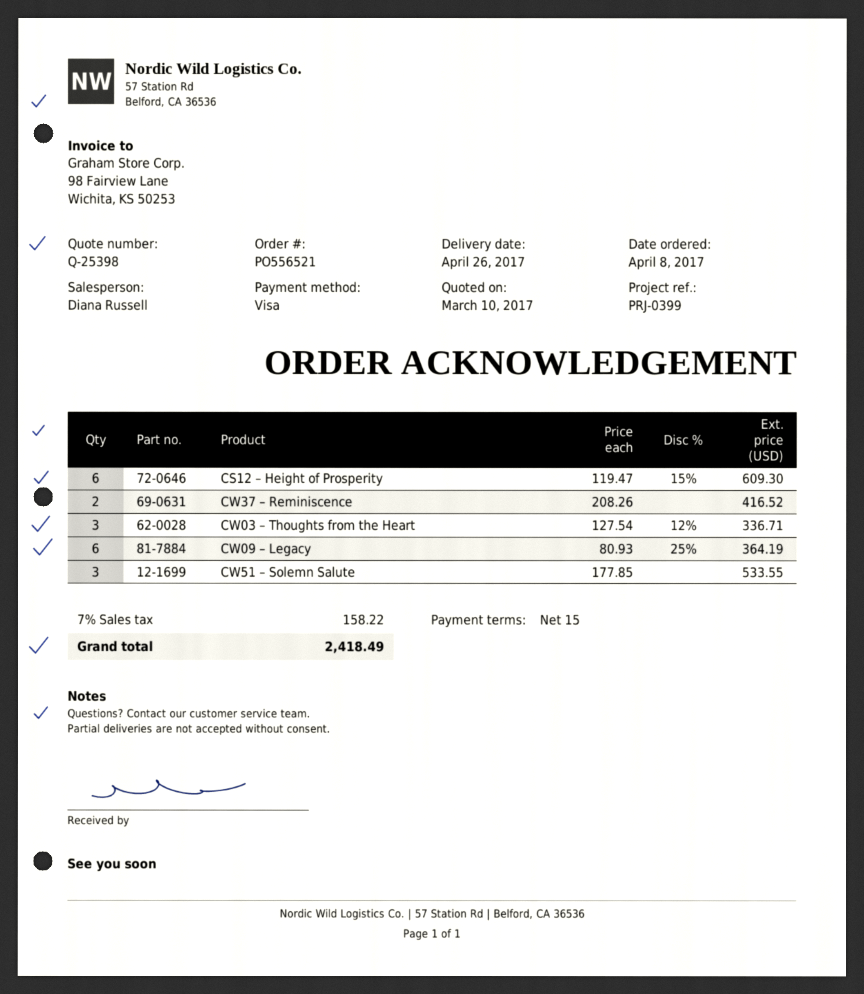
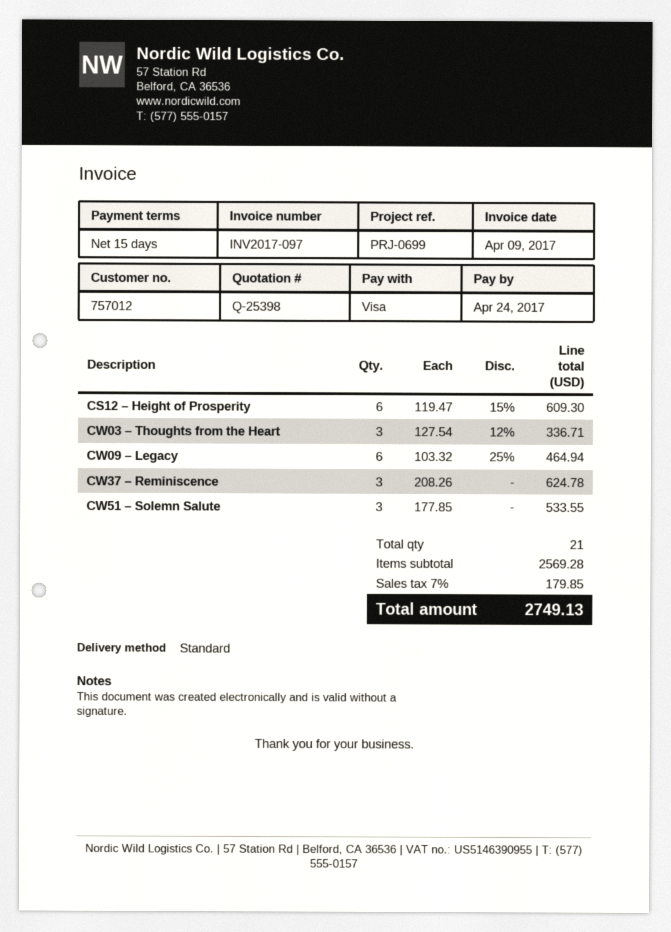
reference: PRJ-0399 -> PRJ-0699
CW37 – Reminiscence: 2 x 208.26 = 416.52 -> 3 x 208.26 = 624.78
CW09 – Legacy: 6 x 80.93 - 25% = 364.19 -> 6 x 103.32 - 25% = 464.94
tax: 7% = 158.22 -> 7% = 179.85
total: 2418.49 -> 2749.13

